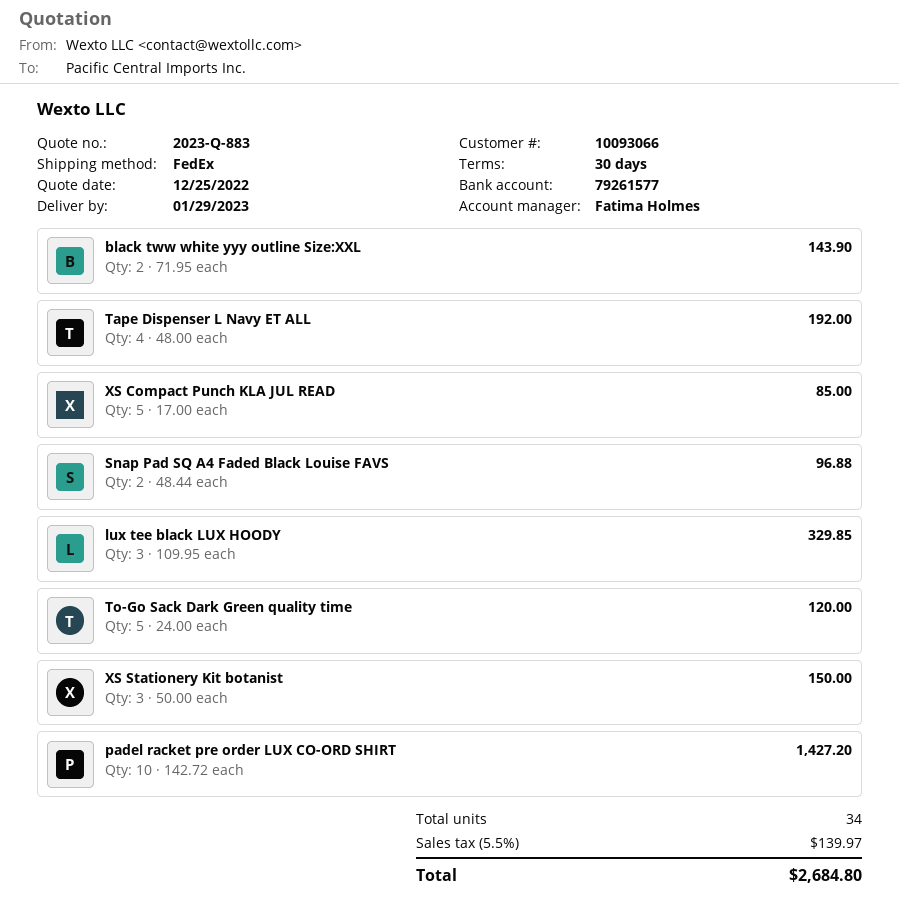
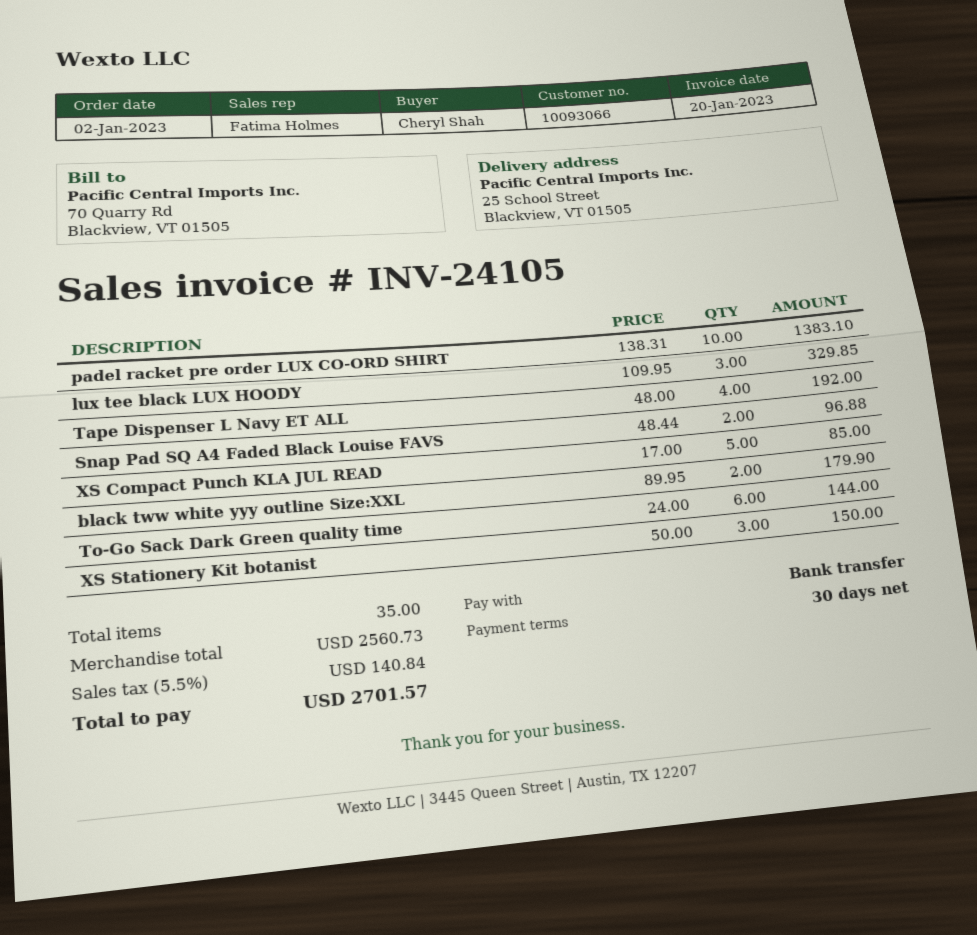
black tww white yyy outline Size:XXL: 2 x 71.95 = 143.90 -> 2 x 89.95 = 179.90
To-Go Sack Dark Green quality time: 5 x 24.00 = 120.00 -> 6 x 24.00 = 144.00
padel racket pre order LUX CO-ORD SHIRT: 10 x 142.72 = 1427.20 -> 10 x 138.31 = 1383.10
total quantity: 34 -> 35
tax: 5.5% = 139.97 -> 5.5% = 140.84
total: 2684.80 -> 2701.57

